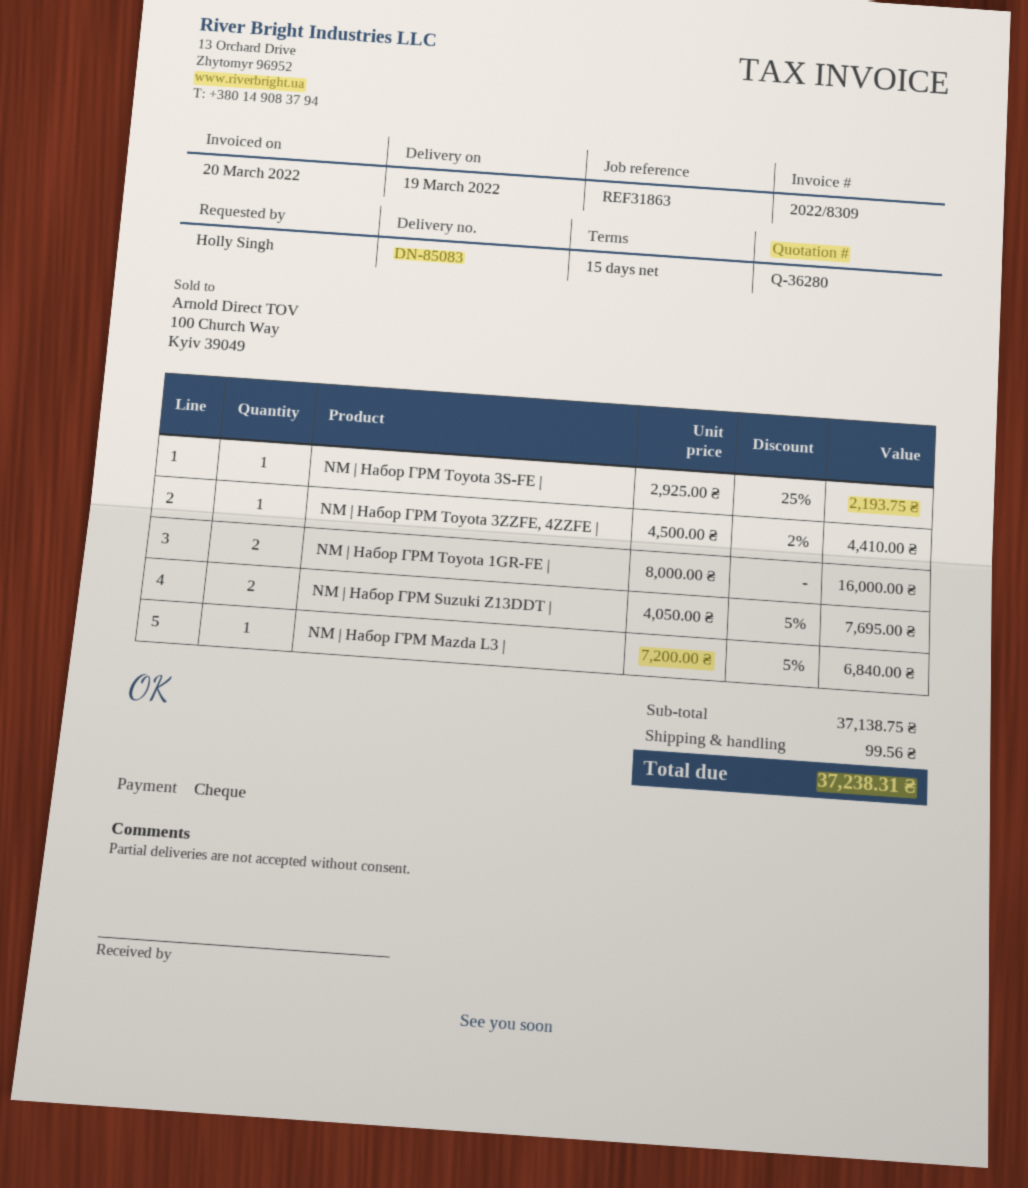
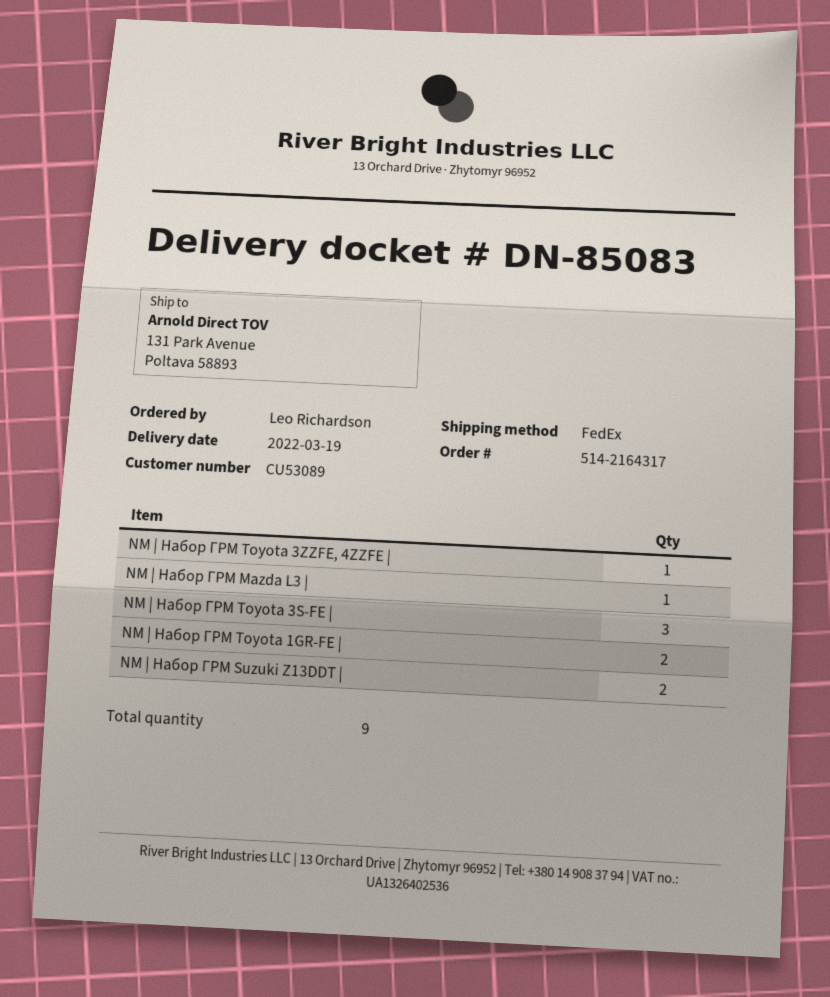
ordered by: Holly Singh -> Leo Richardson
NM | Набор ГРМ Toyota 3S-FE |: 1 -> 3

